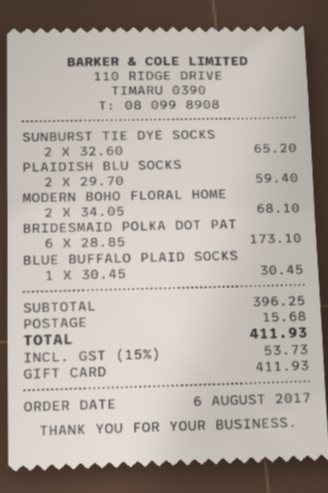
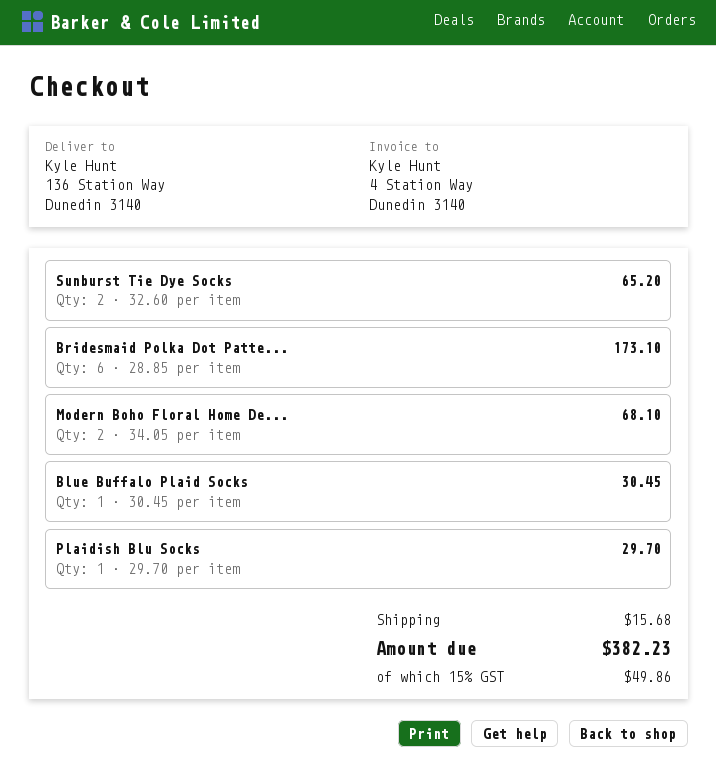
PLAIDISH BLU SOCKS: 2 x 29.70 = 59.40 -> 1 x 29.70 = 29.70
tax: 15% = 53.73 -> 15% = 49.86
total: 411.93 -> 382.23

